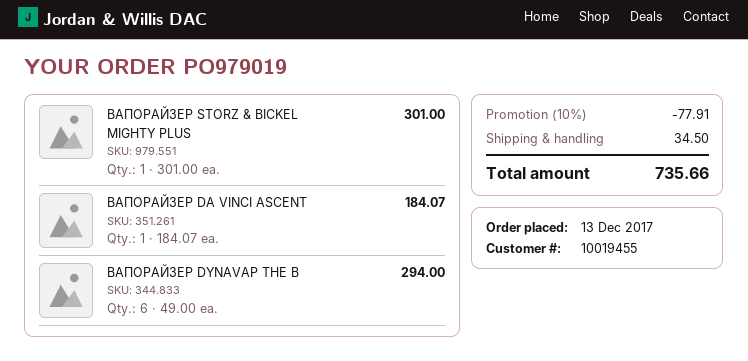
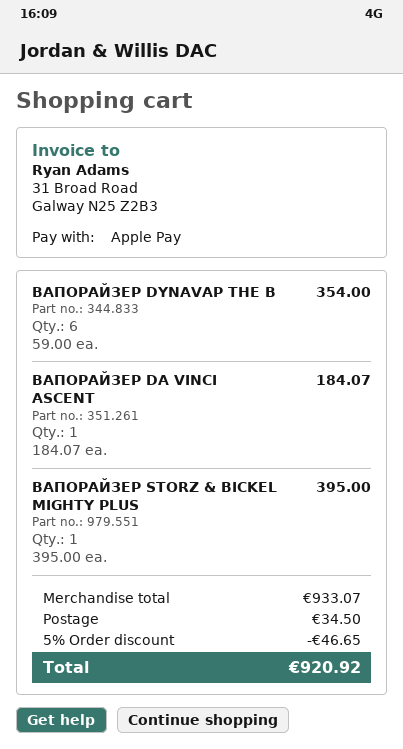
ВАПОРАЙЗЕР STORZ & BICKEL MIGHTY PLUS: 1 x 301.00 = 301.00 -> 1 x 395.00 = 395.00
ВАПОРАЙЗЕР DYNAVAP THE B: 6 x 49.00 = 294.00 -> 6 x 59.00 = 354.00
discount: 10% = 77.91 -> 5% = 46.65
total: 735.66 -> 920.92

